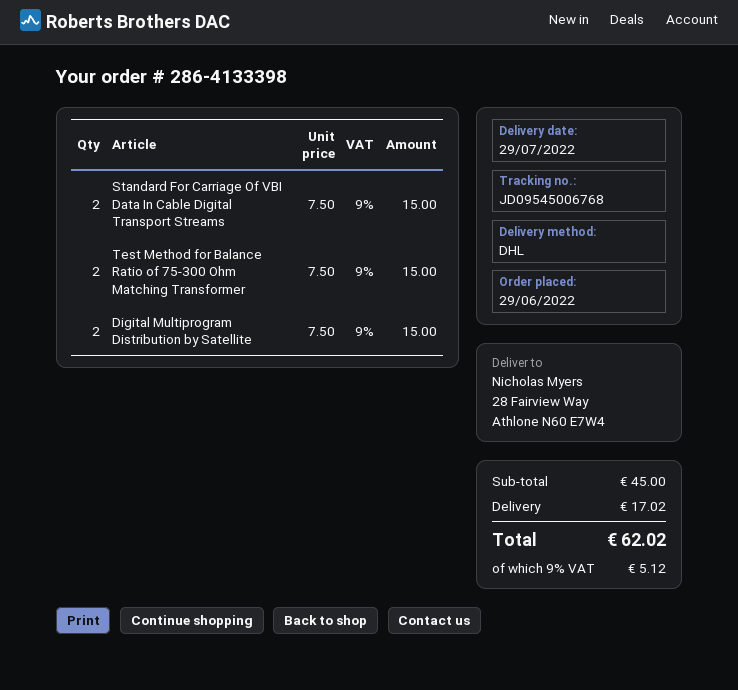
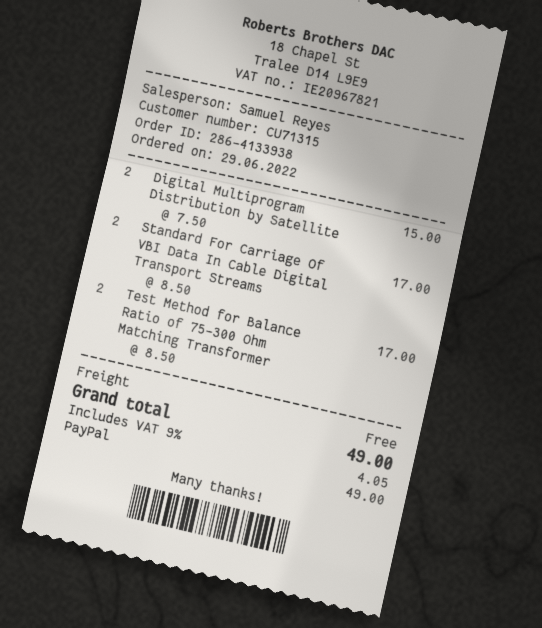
order number: 286-4133398 -> 286-4133938
Standard For Carriage Of VBI Data In Cable Digital Transport Streams: 2 x 7.50 = 15.00 -> 2 x 8.50 = 17.00
Test Method for Balance Ratio of 75-300 Ohm Matching Transformer: 2 x 7.50 = 15.00 -> 2 x 8.50 = 17.00
shipping: 17.02 -> 0.00
tax: 9% = 5.12 -> 9% = 4.05
total: 62.02 -> 49.00

